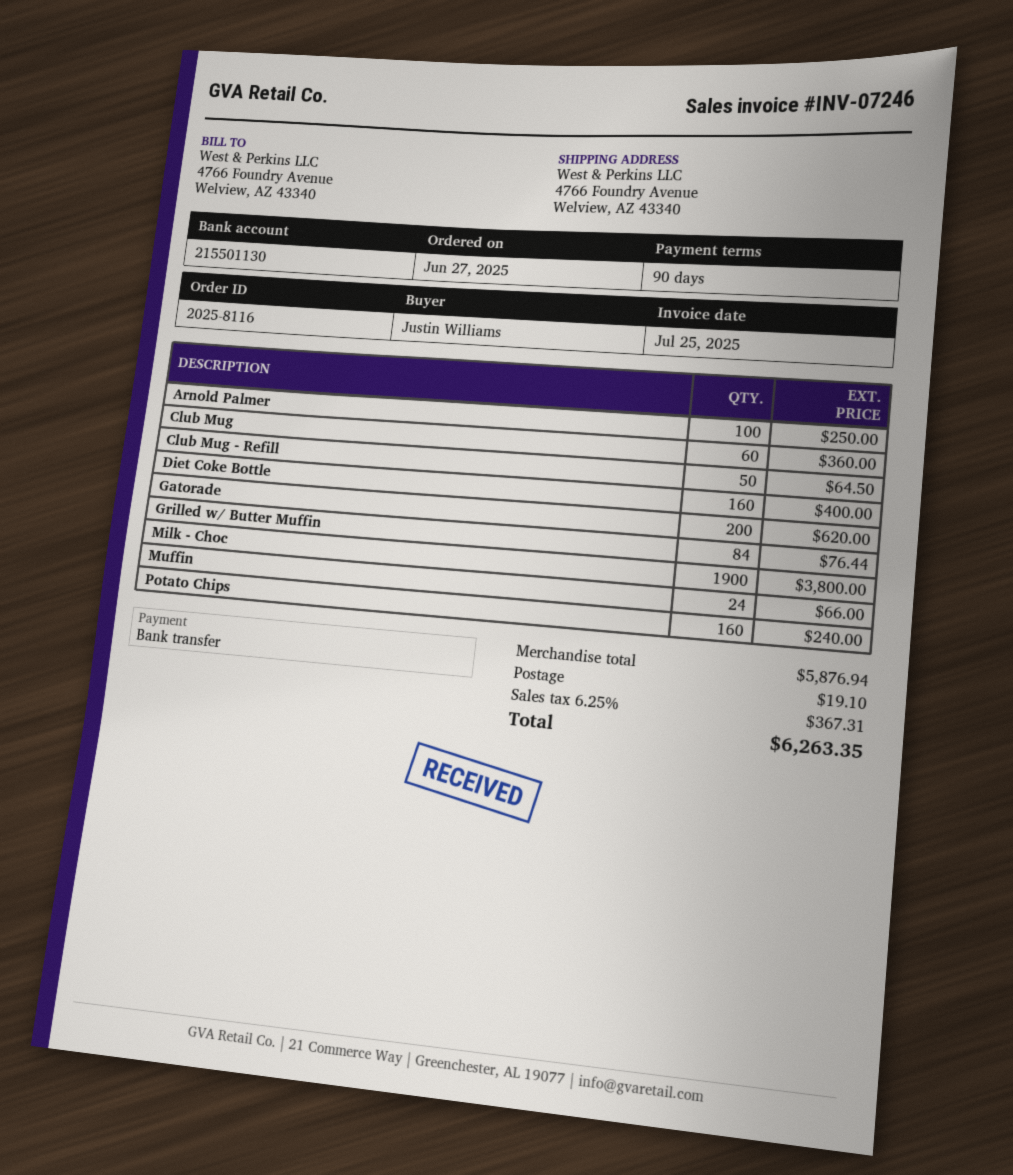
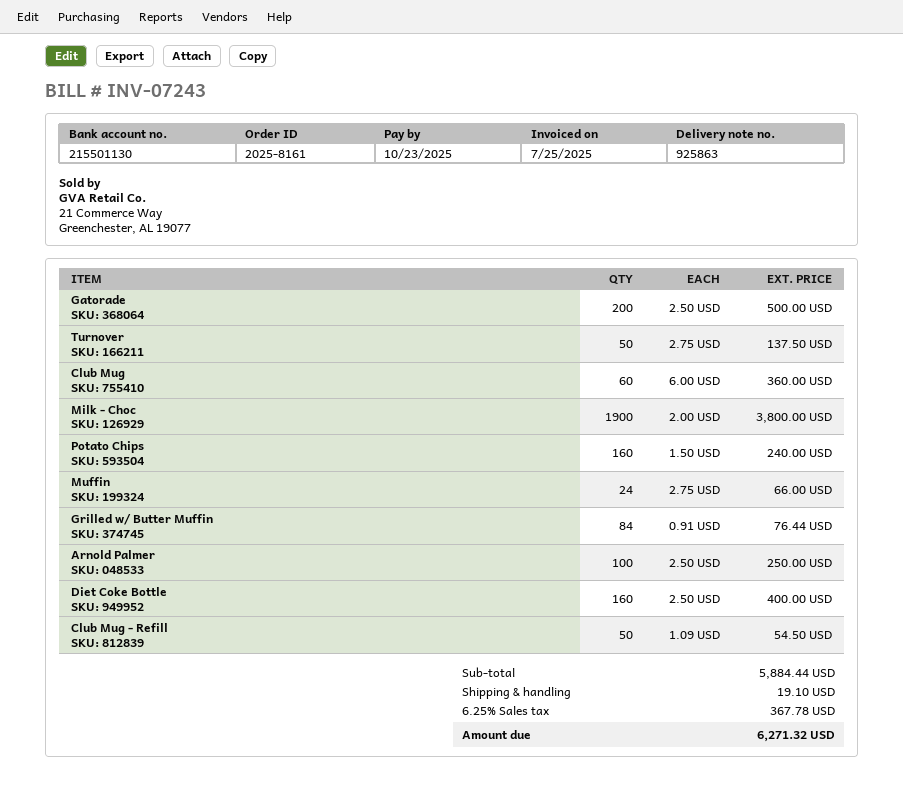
order number: 2025-8116 -> 2025-8161
invoice number: INV-07246 -> INV-07243
Club Mug - Refill: 50 for 64.50 -> 50 for 54.50
Gatorade: 200 for 620.00 -> 200 for 500.00
Turnover: none -> 50 for 137.50
subtotal: 5876.94 -> 5884.44
tax: 6.25% = 367.31 -> 6.25% = 367.78
total: 6263.35 -> 6271.32

